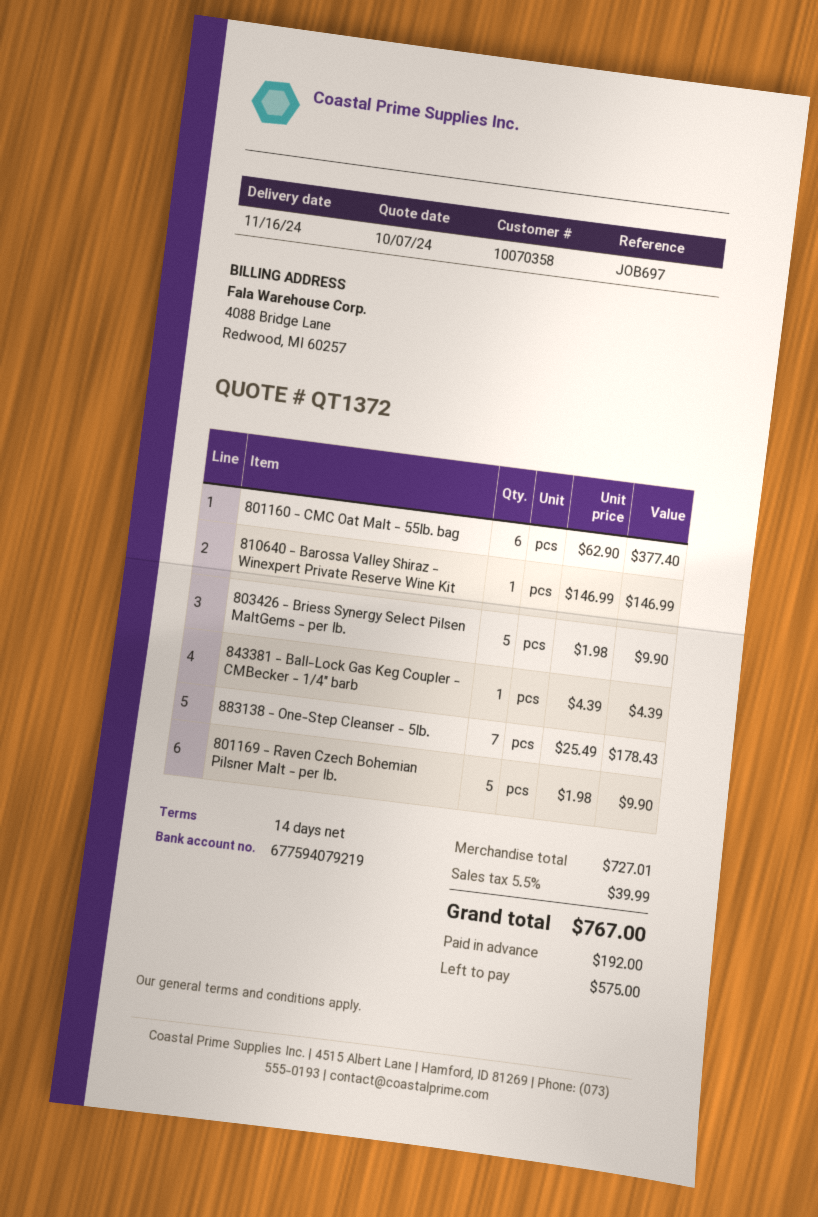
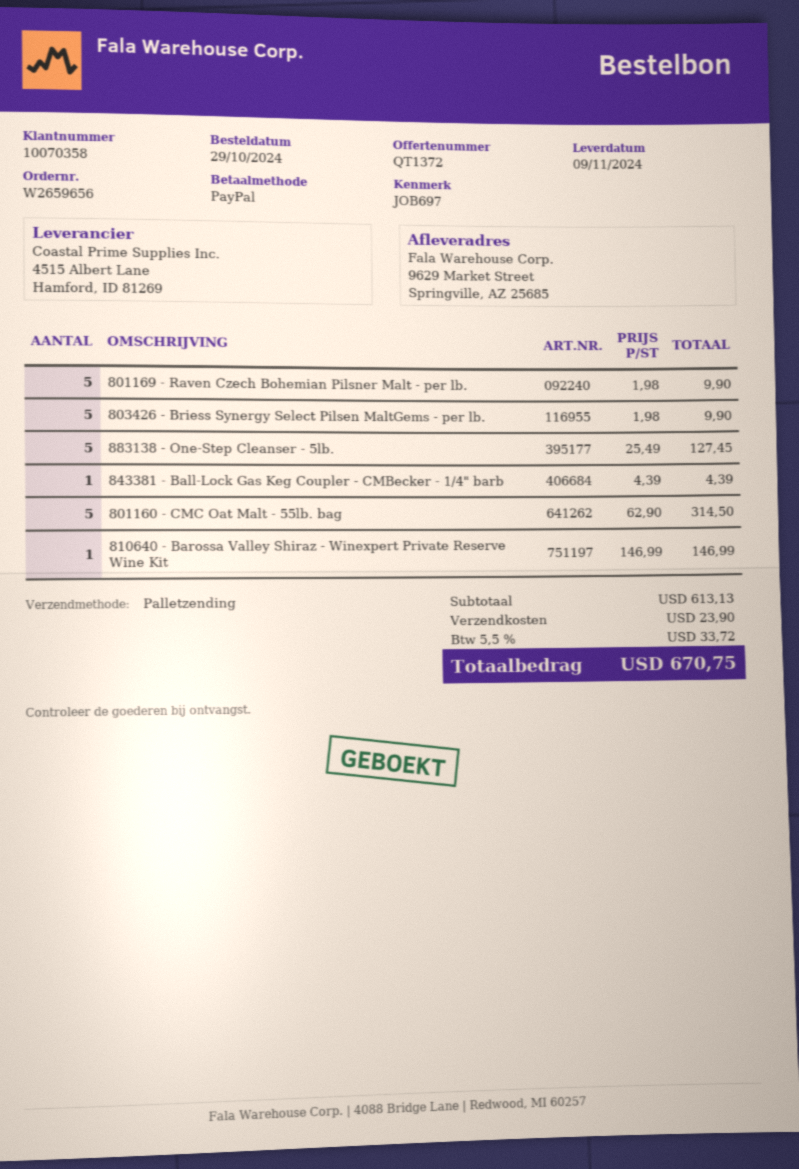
delivery date: 2024-11-16 -> 2024-11-09
801160 - CMC Oat Malt - 55lb. bag: 6 x 62.90 = 377.40 -> 5 x 62.90 = 314.50
883138 - One-Step Cleanser - 5lb.: 7 x 25.49 = 178.43 -> 5 x 25.49 = 127.45
subtotal: 727.01 -> 613.13
shipping: none -> 23.90
tax: 5.5% = 39.99 -> 5.5% = 33.72
total: 767.00 -> 670.75

